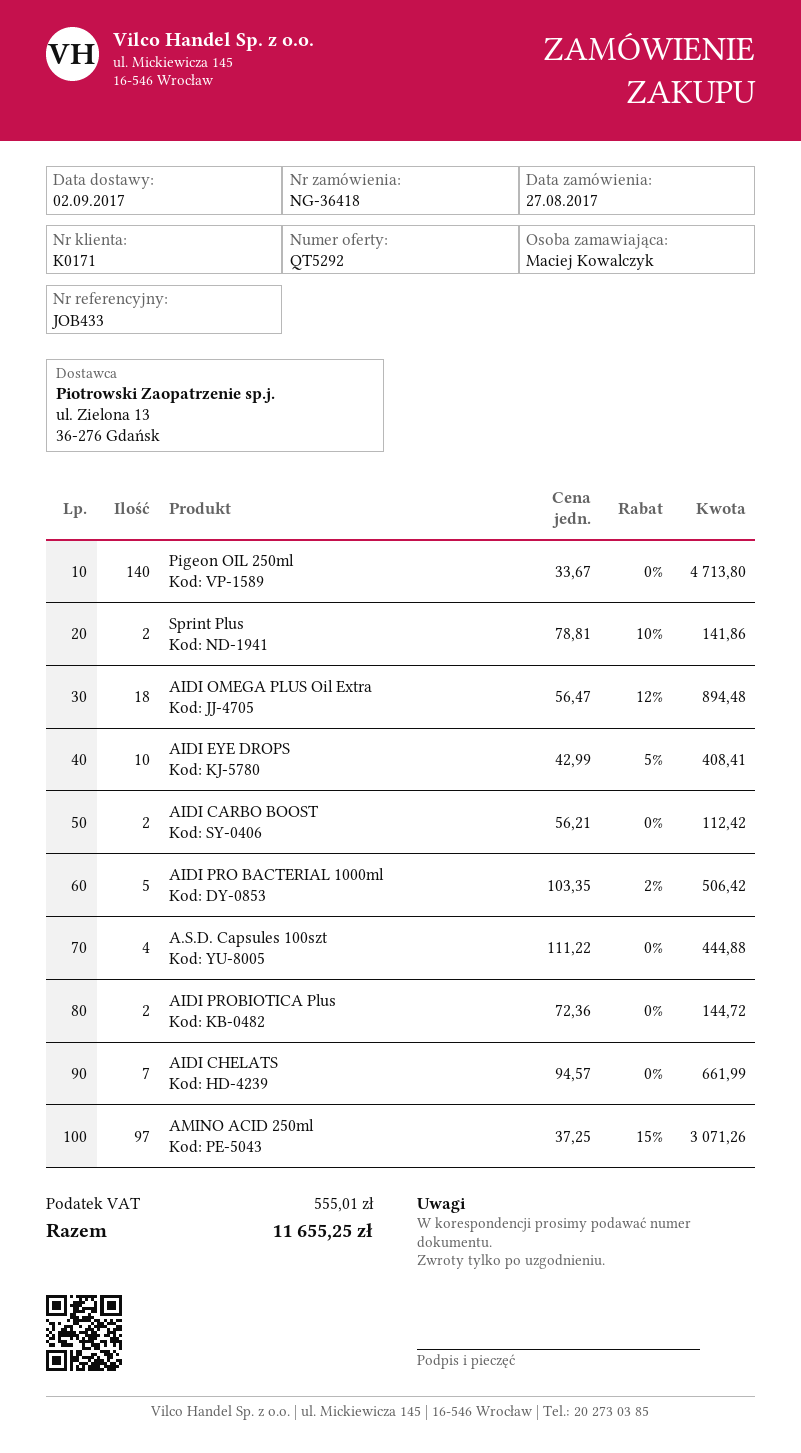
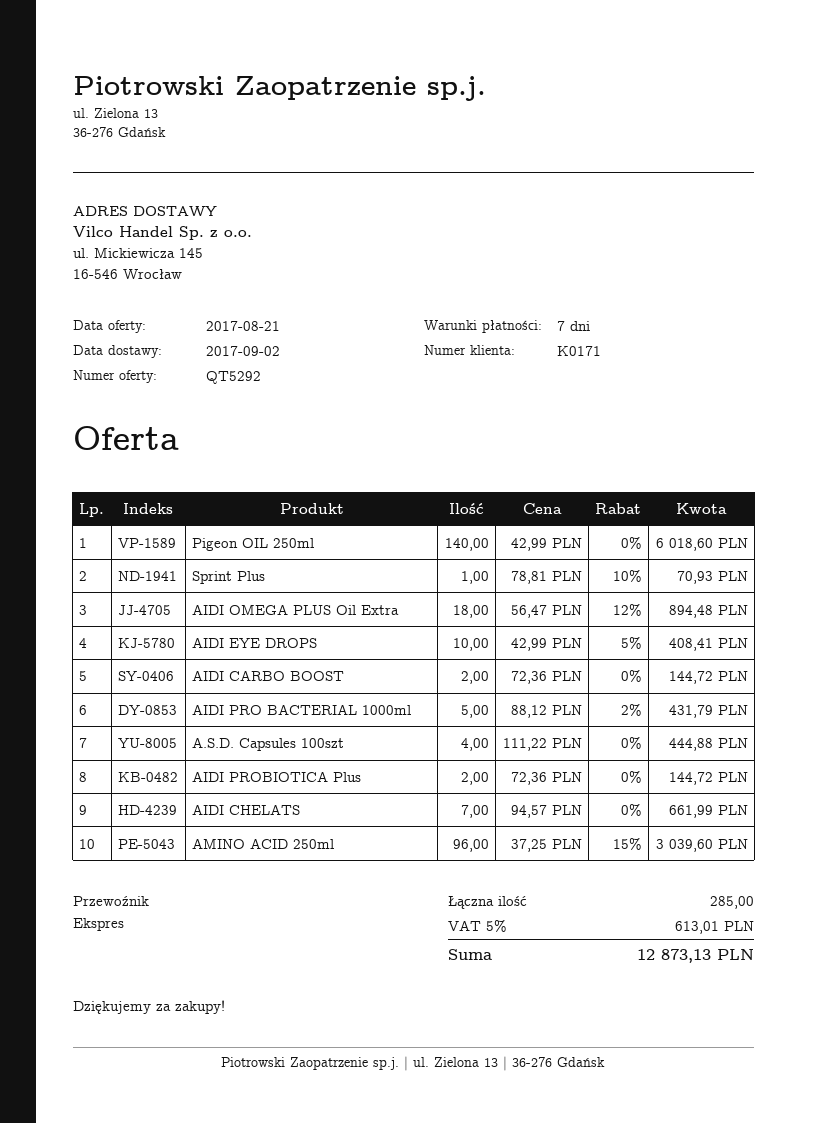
Pigeon OIL 250ml: 140 x 33.67 = 4713.80 -> 140 x 42.99 = 6018.60
Sprint Plus: 2 x 78.81 - 10% = 141.86 -> 1 x 78.81 - 10% = 70.93
AIDI CARBO BOOST: 2 x 56.21 = 112.42 -> 2 x 72.36 = 144.72
AIDI PRO BACTERIAL 1000ml: 5 x 103.35 - 2% = 506.42 -> 5 x 88.12 - 2% = 431.79
AMINO ACID 250ml: 97 x 37.25 - 15% = 3071.26 -> 96 x 37.25 - 15% = 3039.60
tax: 555.01 -> 613.01
total: 11655.25 -> 12873.13

